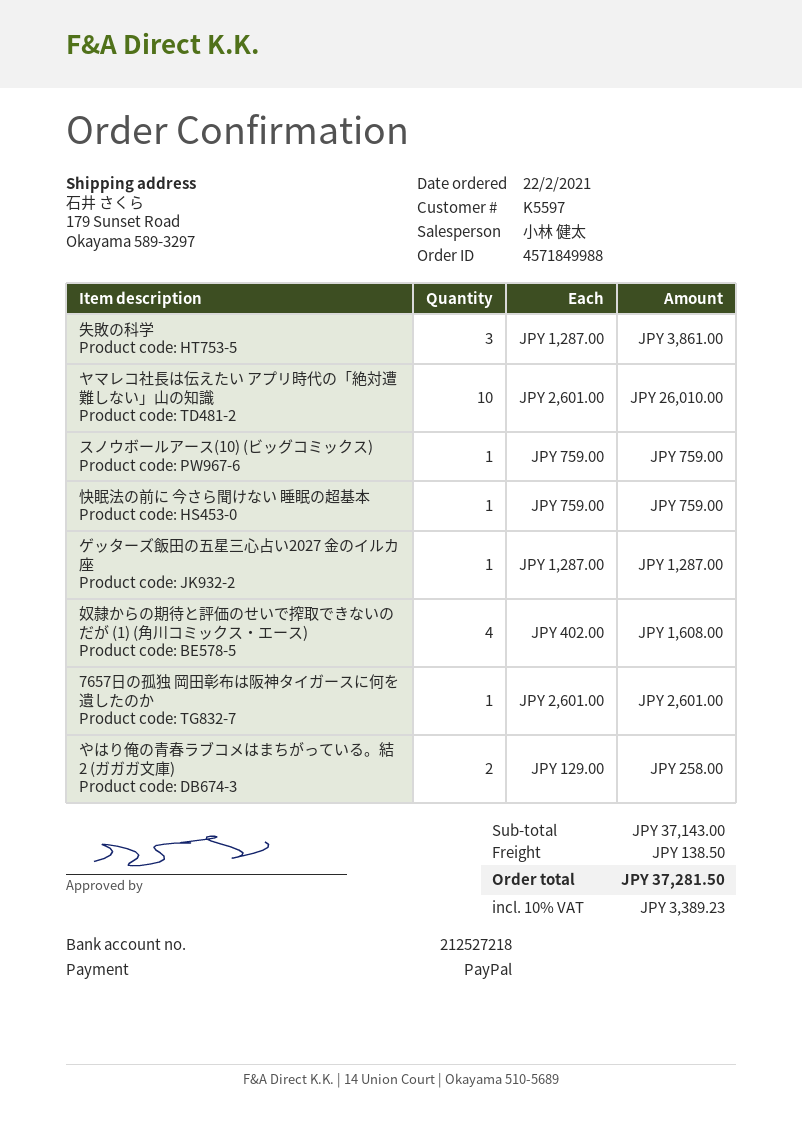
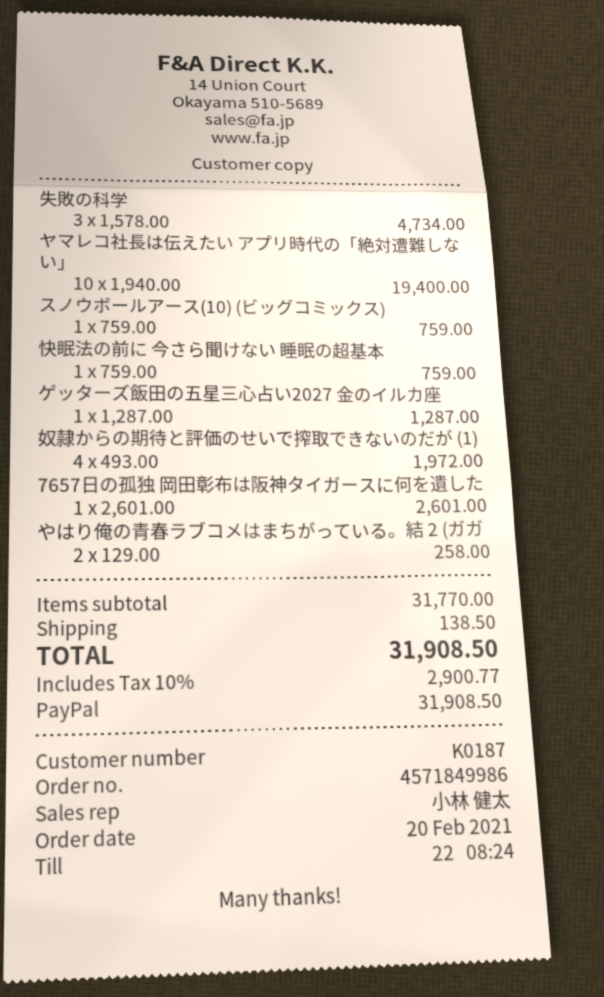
order number: 4571849988 -> 4571849986
order date: 2021-02-22 -> 2021-02-20
customer number: K5597 -> K0187
失敗の科学: 3 x 1287.00 = 3861.00 -> 3 x 1578.00 = 4734.00
ヤマレコ社長は伝えたい アプリ時代の「絶対遭難しない」山の知識: 10 x 2601.00 = 26010.00 -> 10 x 1940.00 = 19400.00
奴隷からの期待と評価のせいで搾取できないのだが (1) (角川コミックス・エース): 4 x 402.00 = 1608.00 -> 4 x 493.00 = 1972.00
subtotal: 37143.00 -> 31770.00
tax: 10% = 3389.23 -> 10% = 2900.77
total: 37281.50 -> 31908.50

